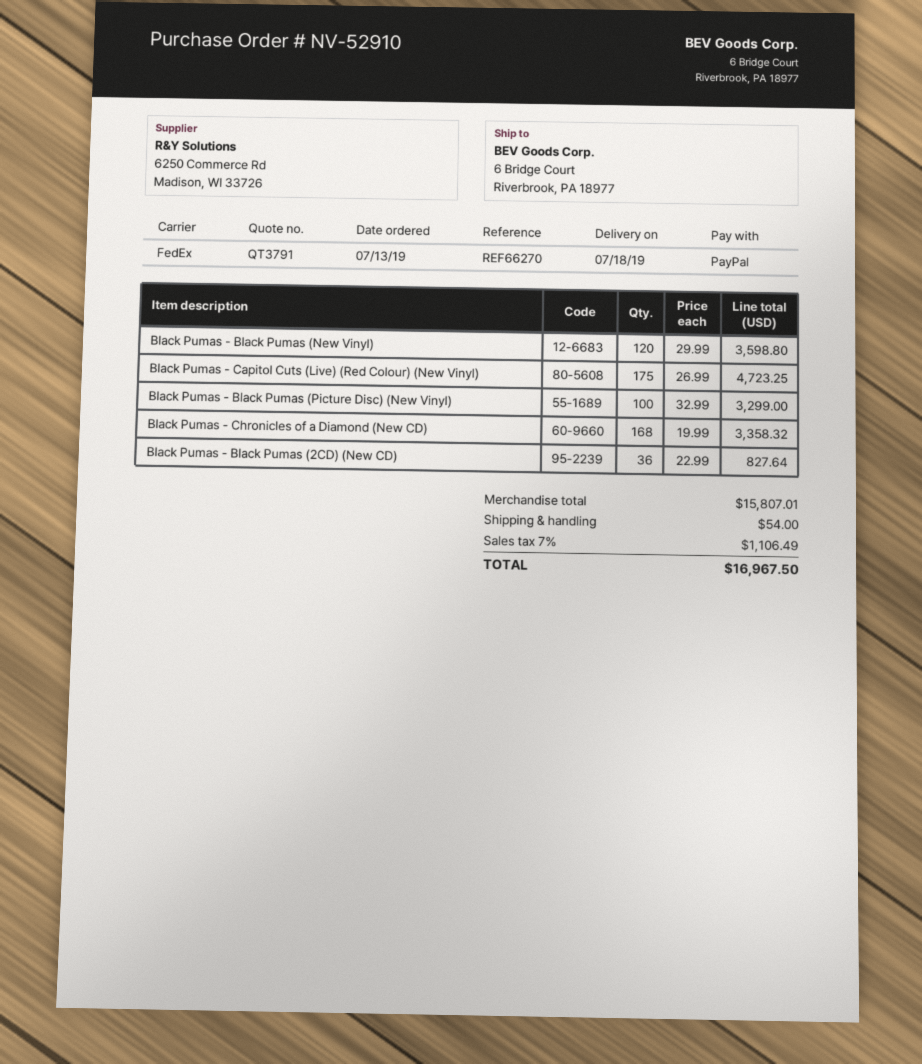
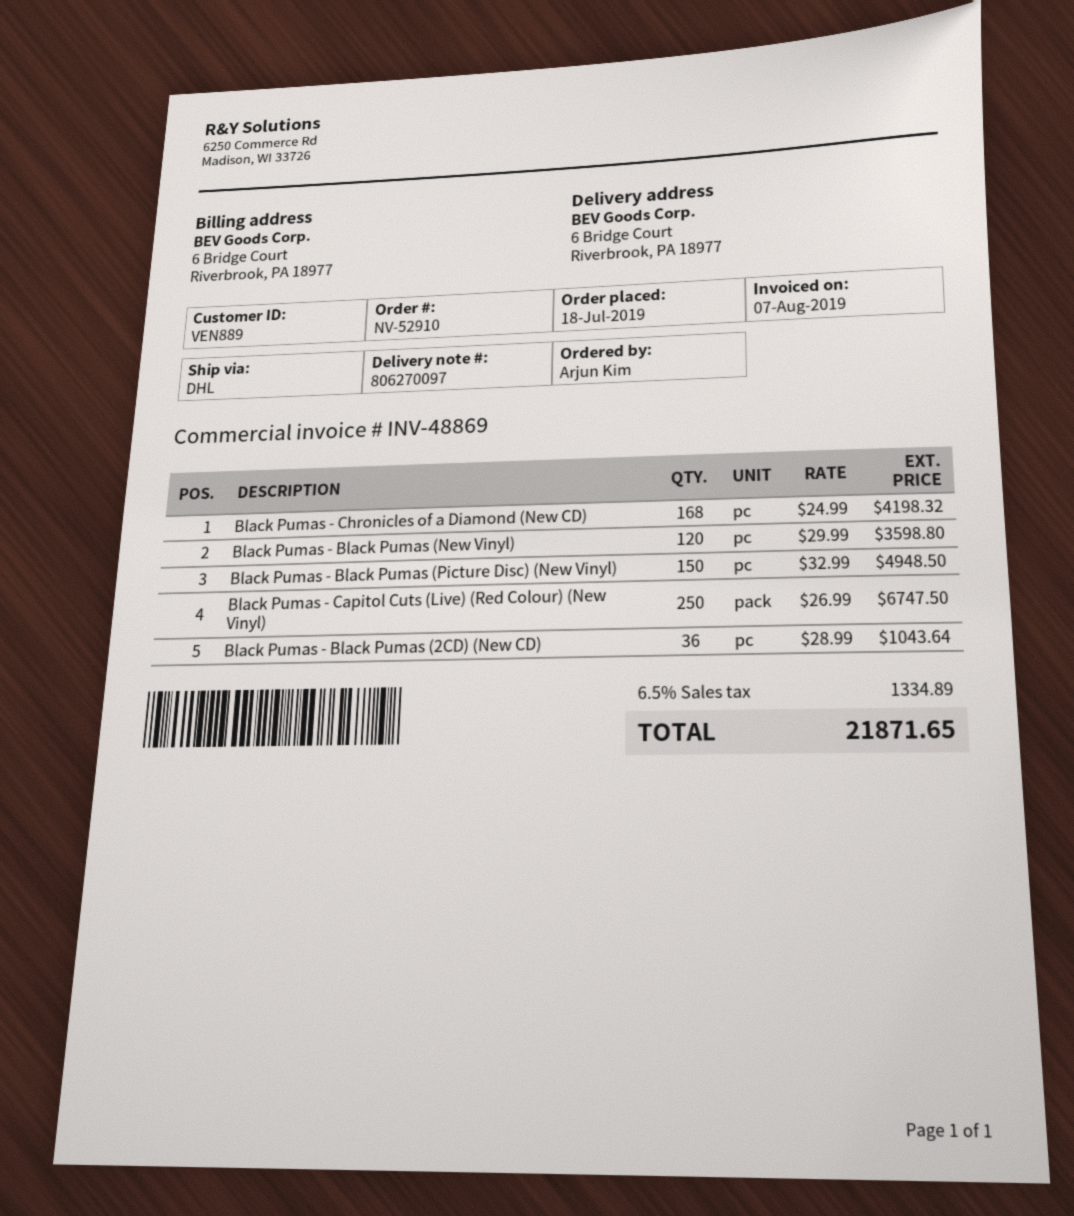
order date: 2019-07-13 -> 2019-07-18
shipping method: FedEx -> DHL
Black Pumas - Capitol Cuts (Live) (Red Colour) (New Vinyl): 175 x 26.99 = 4723.25 -> 250 x 26.99 = 6747.50
Black Pumas - Black Pumas (Picture Disc) (New Vinyl): 100 x 32.99 = 3299.00 -> 150 x 32.99 = 4948.50
Black Pumas - Chronicles of a Diamond (New CD): 168 x 19.99 = 3358.32 -> 168 x 24.99 = 4198.32
Black Pumas - Black Pumas (2CD) (New CD): 36 x 22.99 = 827.64 -> 36 x 28.99 = 1043.64
shipping: 54.00 -> none
tax: 7% = 1106.49 -> 6.5% = 1334.89
total: 16967.50 -> 21871.65

